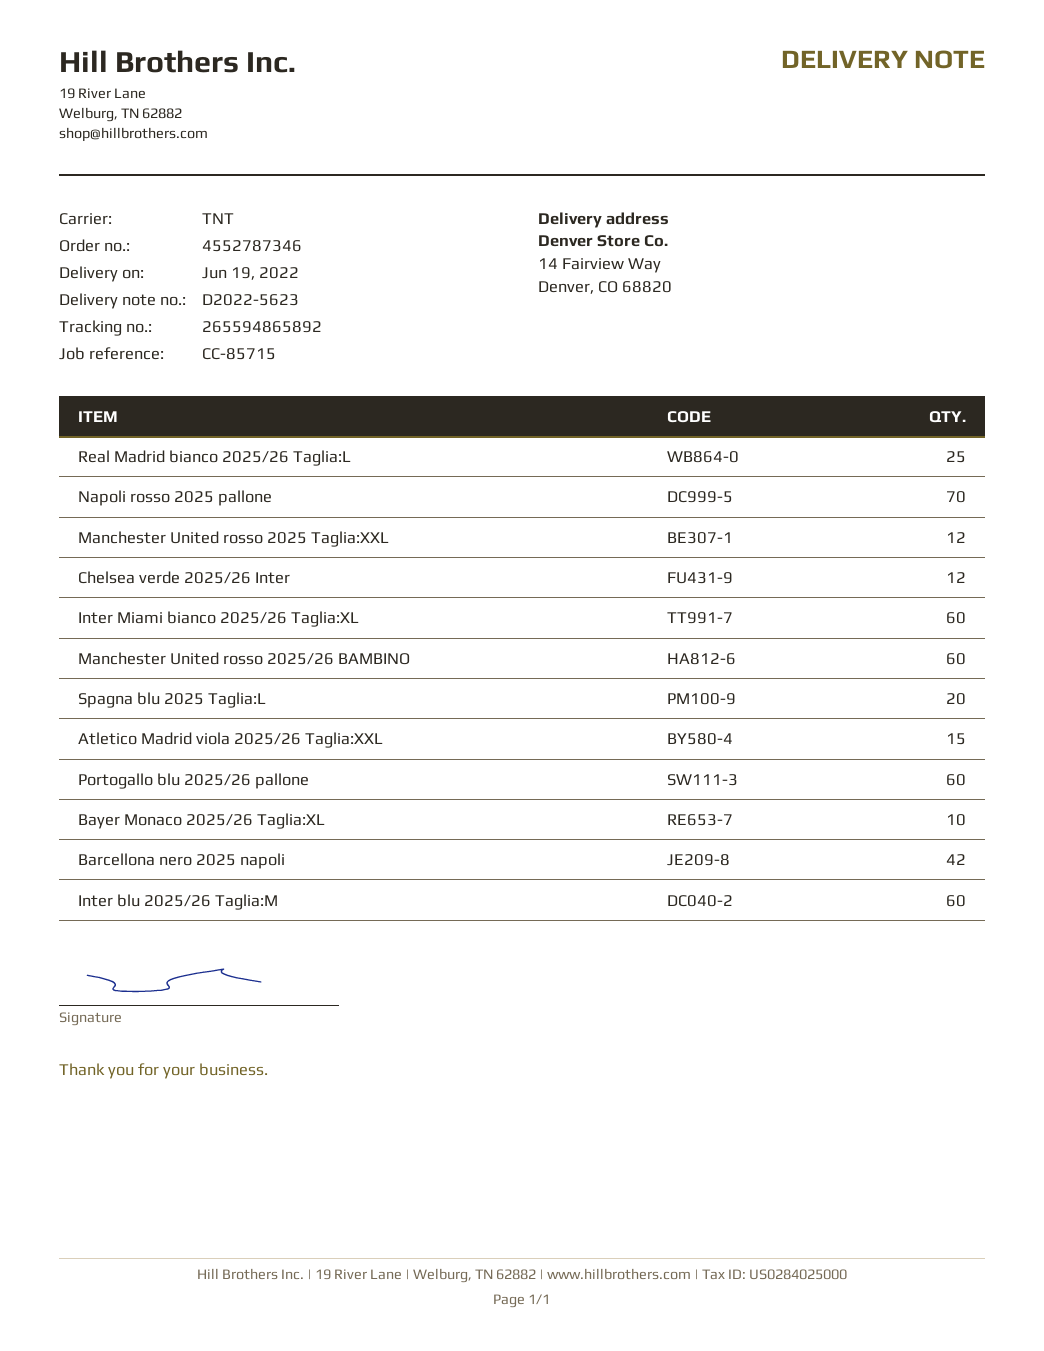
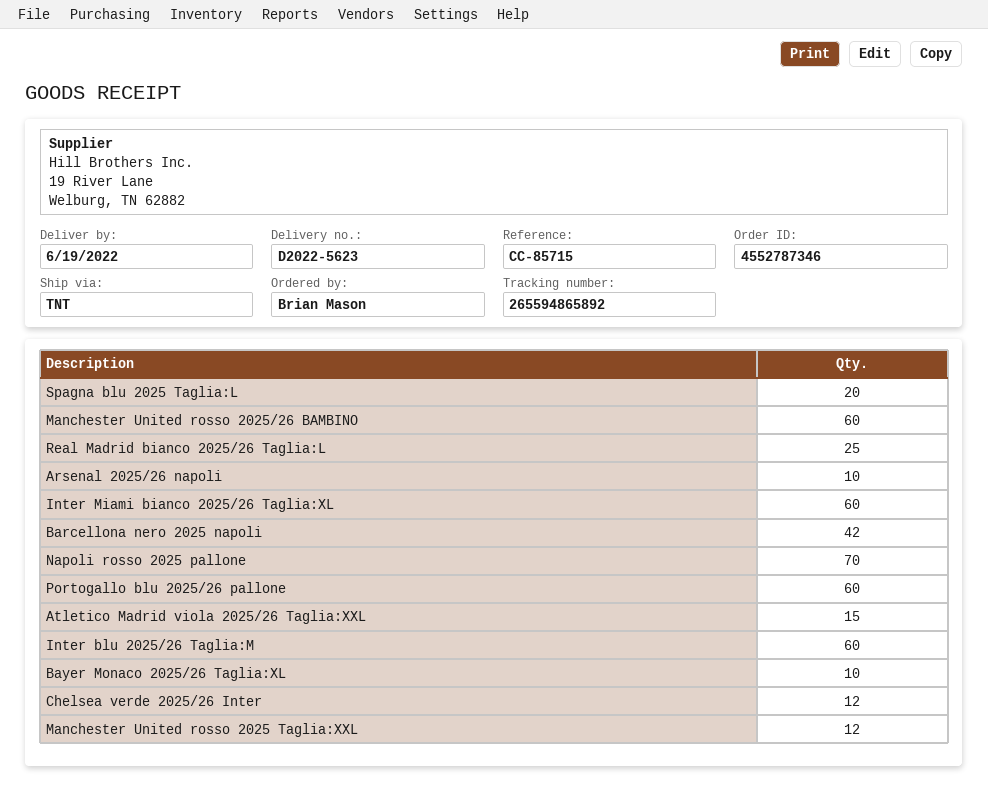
Arsenal 2025/26 napoli: none -> 10

